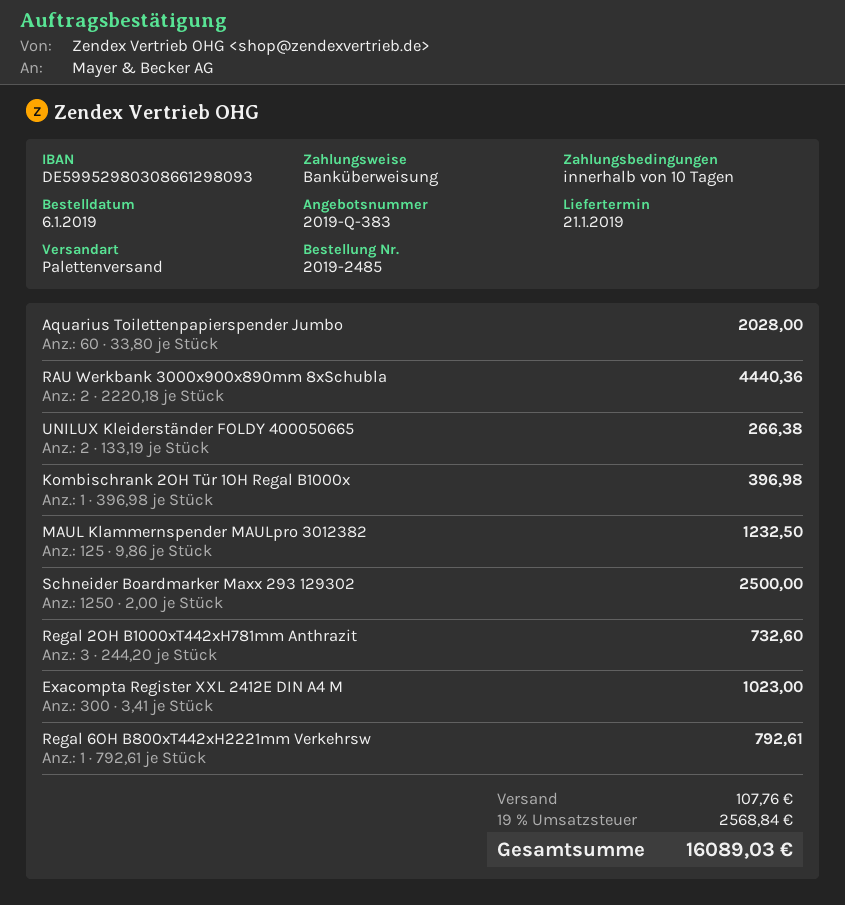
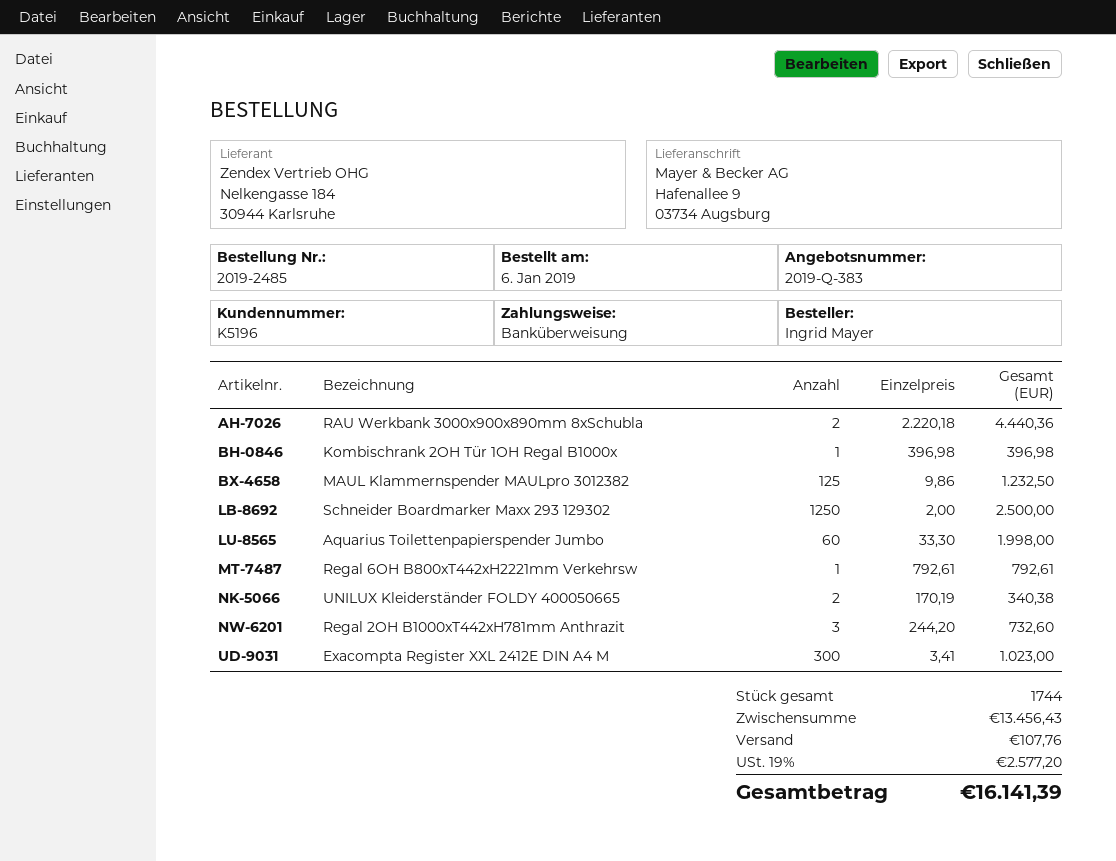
Aquarius Toilettenpapierspender Jumbo: 60 x 33.80 = 2028.00 -> 60 x 33.30 = 1998.00
UNILUX Kleiderständer FOLDY 400050665: 2 x 133.19 = 266.38 -> 2 x 170.19 = 340.38
tax: 19% = 2568.84 -> 19% = 2577.20
total: 16089.03 -> 16141.39

